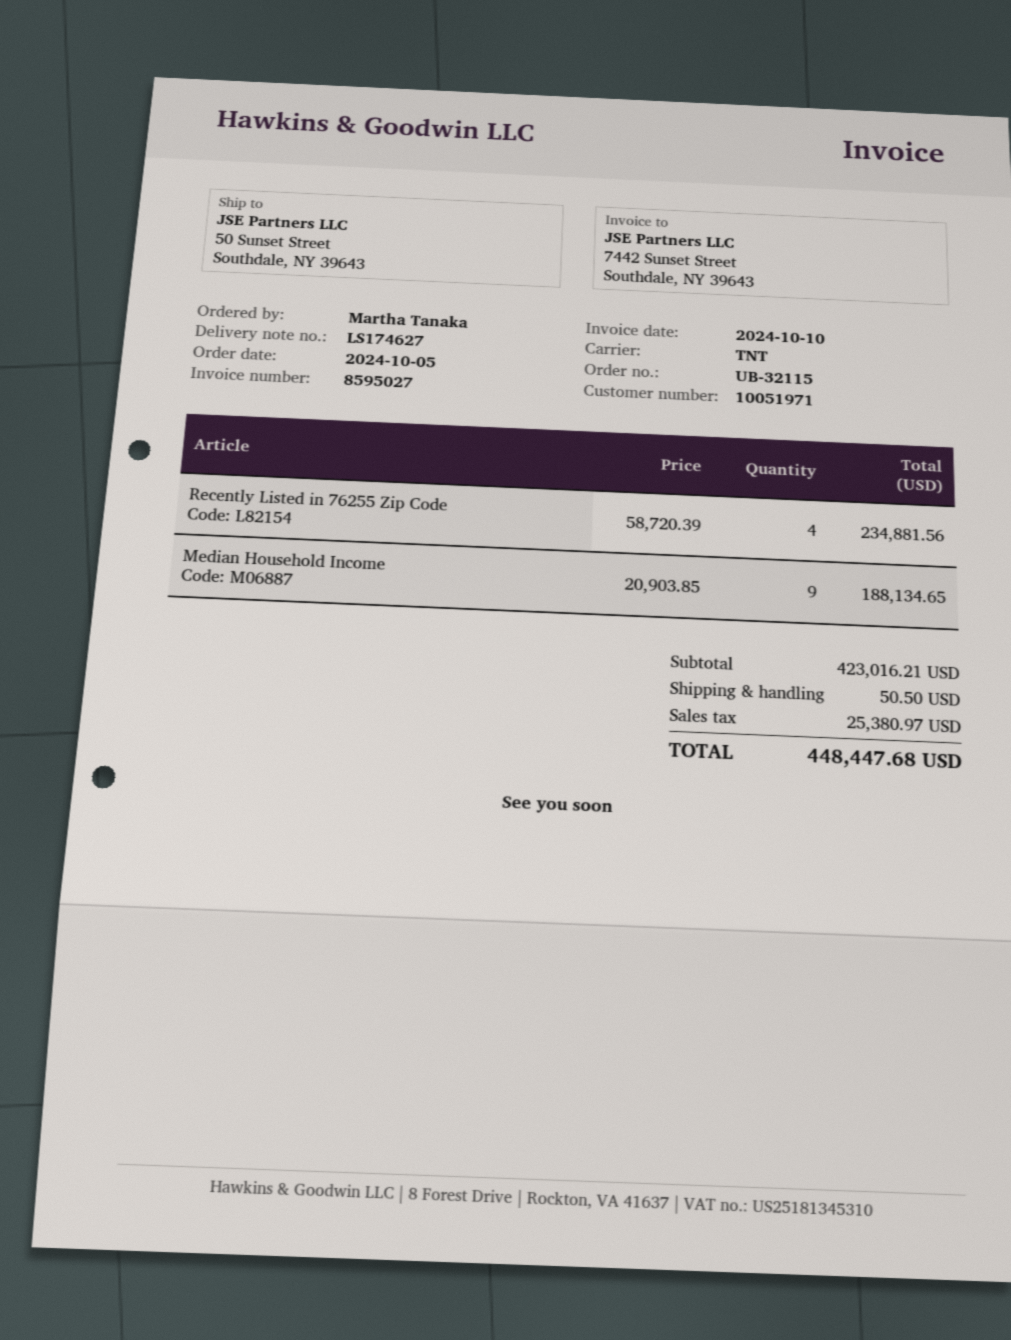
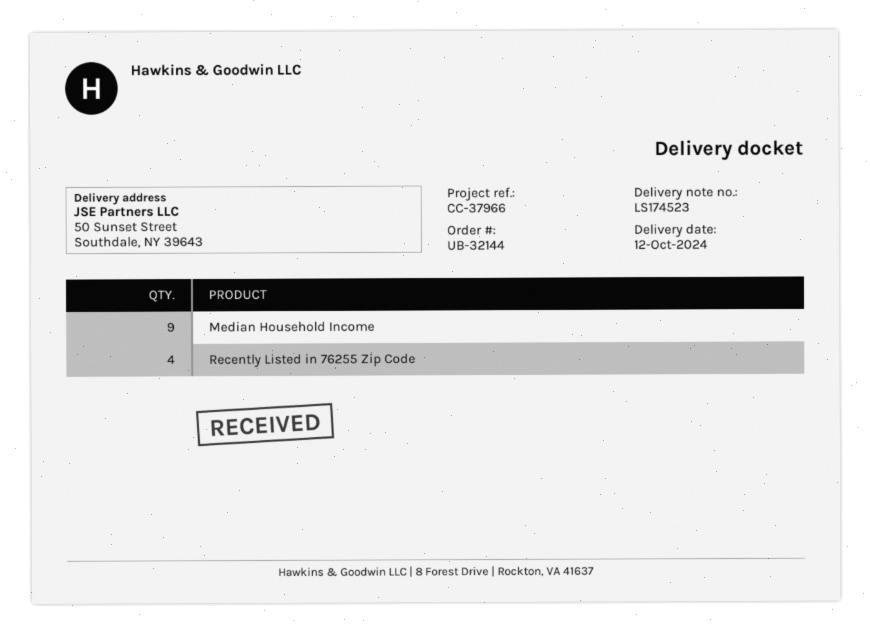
order number: UB-32115 -> UB-32144
delivery note number: LS174627 -> LS174523

